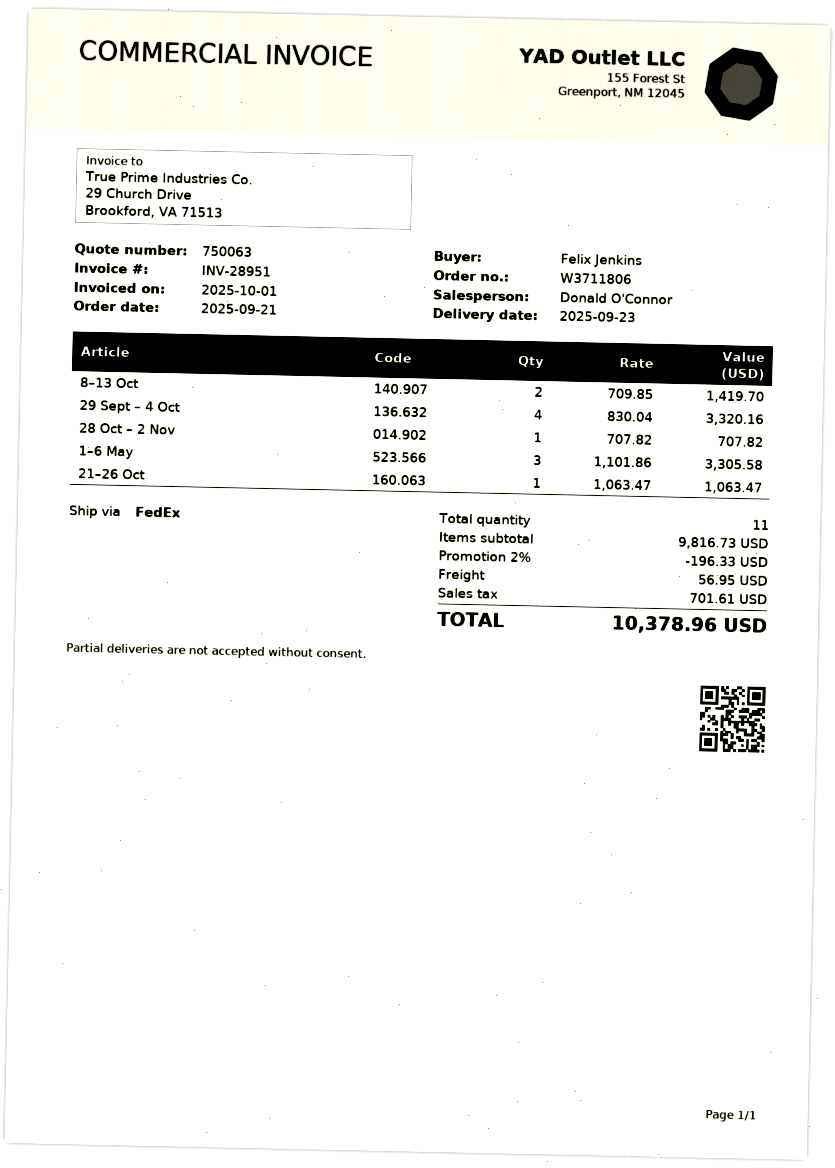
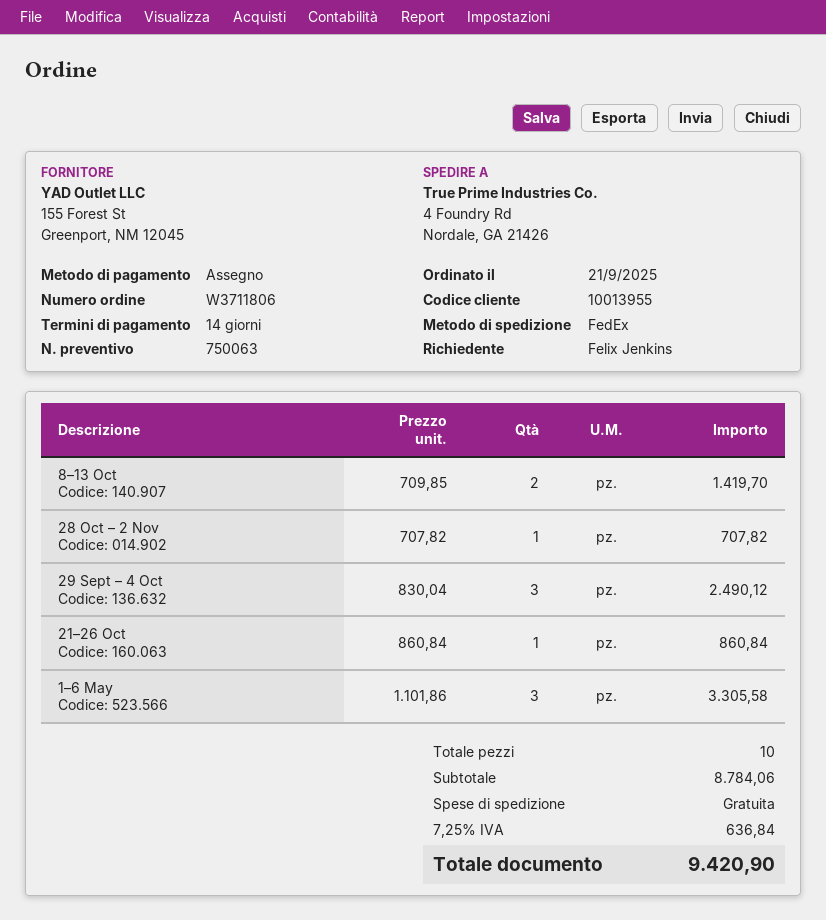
29 Sept – 4 Oct: 4 x 830.04 = 3320.16 -> 3 x 830.04 = 2490.12
21–26 Oct: 1 x 1063.47 = 1063.47 -> 1 x 860.84 = 860.84
total quantity: 11 -> 10
subtotal: 9816.73 -> 8784.06
discount: 2% = 196.33 -> none
shipping: 56.95 -> 0.00
tax: 701.61 -> 636.84
total: 10378.96 -> 9420.90

